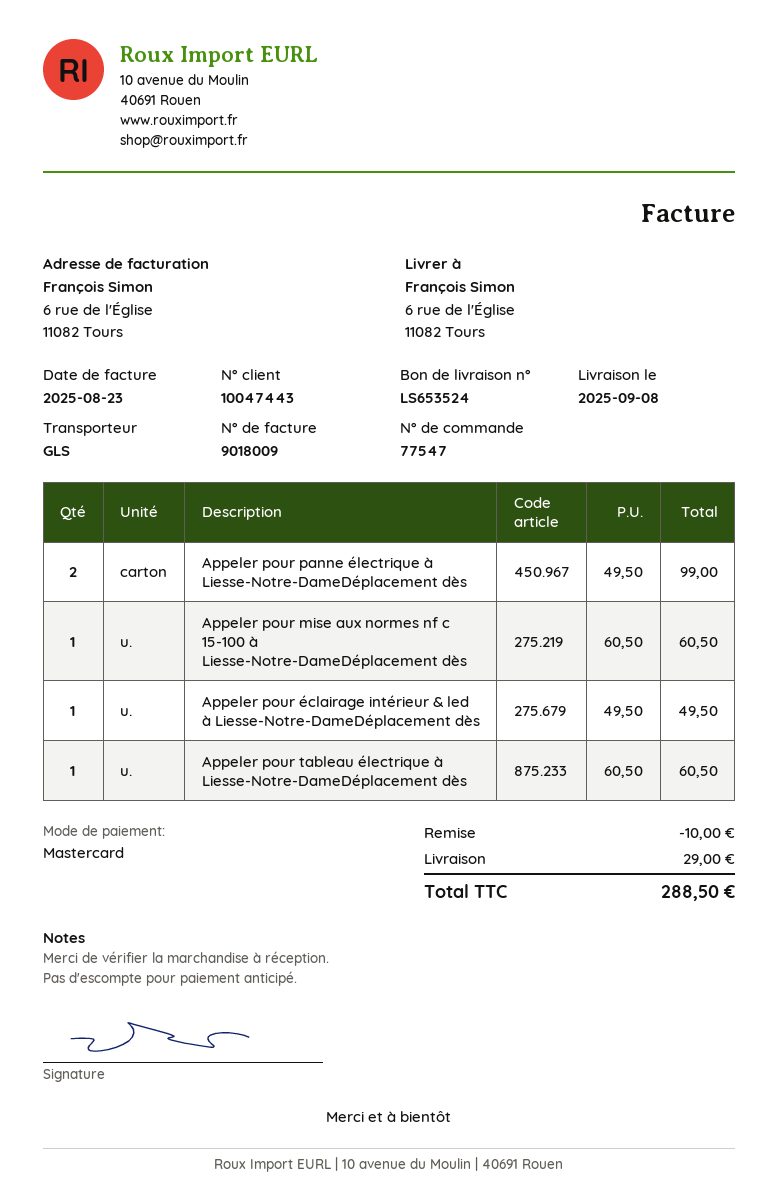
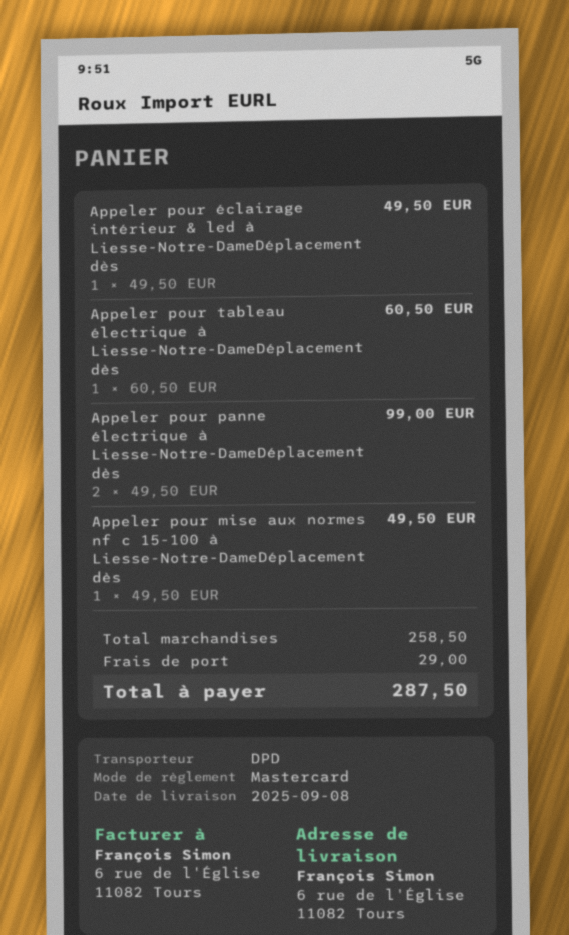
shipping method: GLS -> DPD
Appeler pour mise aux normes nf c 15-100 à Liesse-Notre-DameDéplacement dès: 1 x 60.50 = 60.50 -> 1 x 49.50 = 49.50
discount: 10.00 -> none
total: 288.50 -> 287.50

